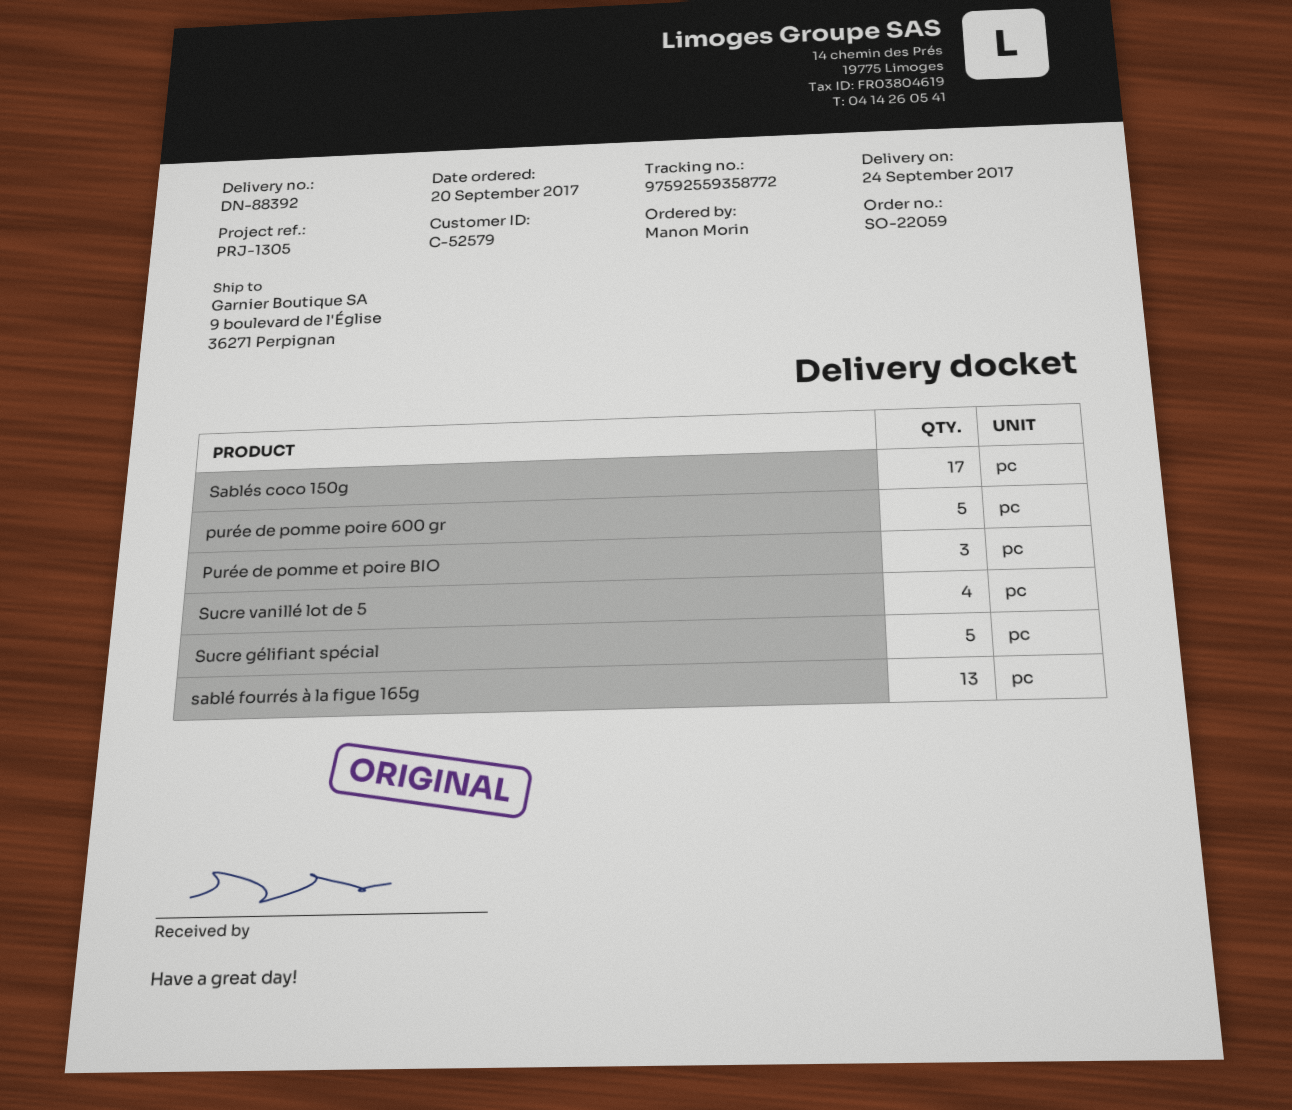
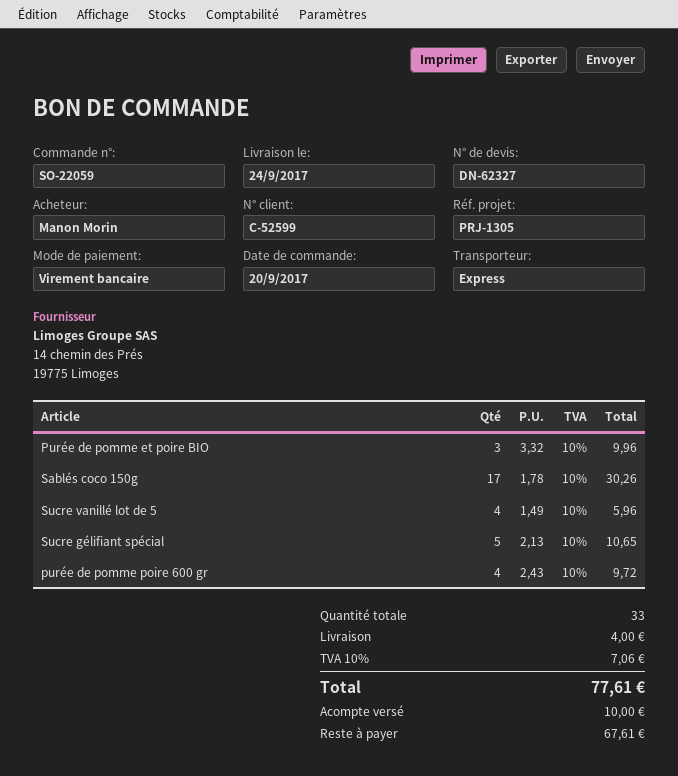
customer number: C-52579 -> C-52599
purée de pomme poire 600 gr: 5 -> 4
sablé fourrés à la figue 165g: 13 -> none

